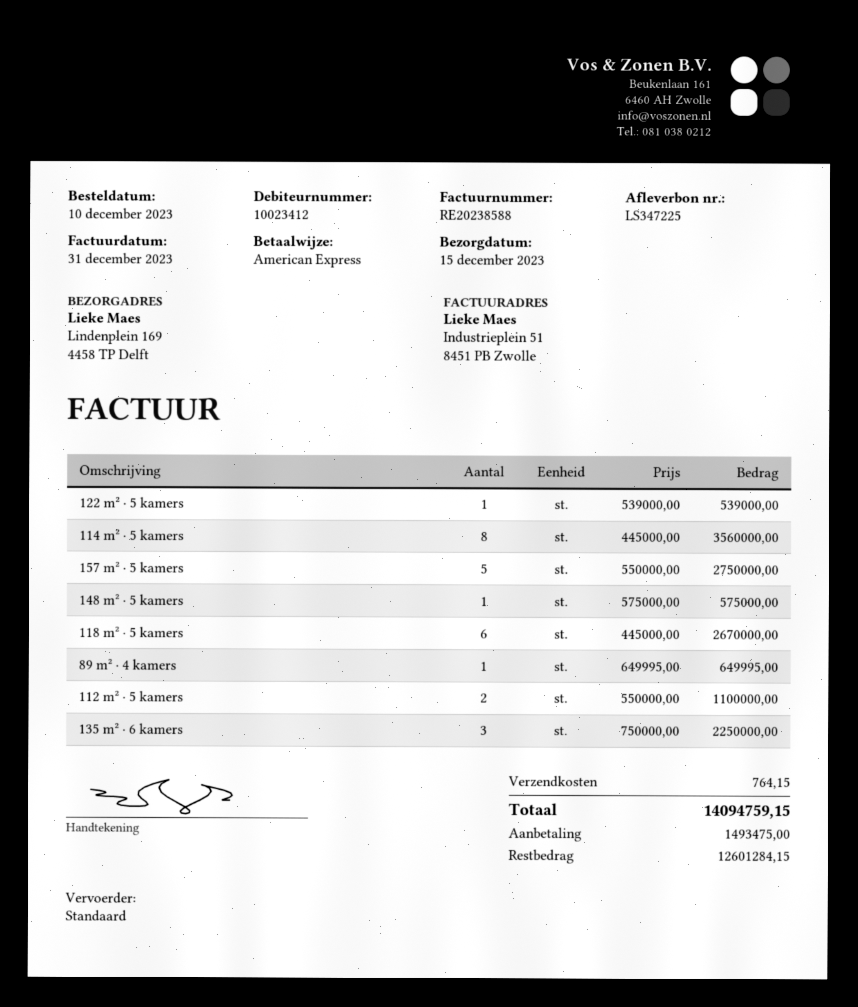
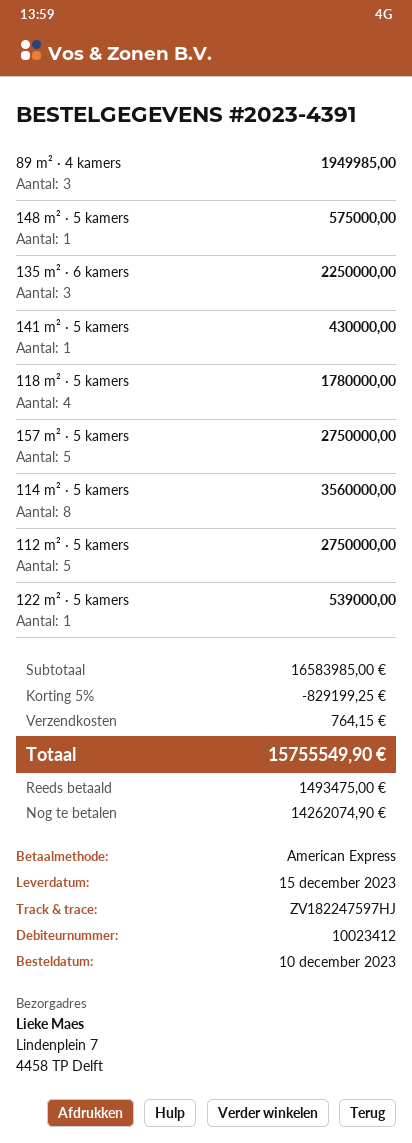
ship to: Lindenplein 169, 4458 TP Delft -> Lindenplein 7, 4458 TP Delft
118 m² · 5 kamers: 6 for 2670000.00 -> 4 for 1780000.00
89 m² · 4 kamers: 1 for 649995.00 -> 3 for 1949985.00
112 m² · 5 kamers: 2 for 1100000.00 -> 5 for 2750000.00
141 m² · 5 kamers: none -> 1 for 430000.00
discount: none -> 5% = 829199.25
total: 14094759.15 -> 15755549.90
balance: 12601284.15 -> 14262074.90

